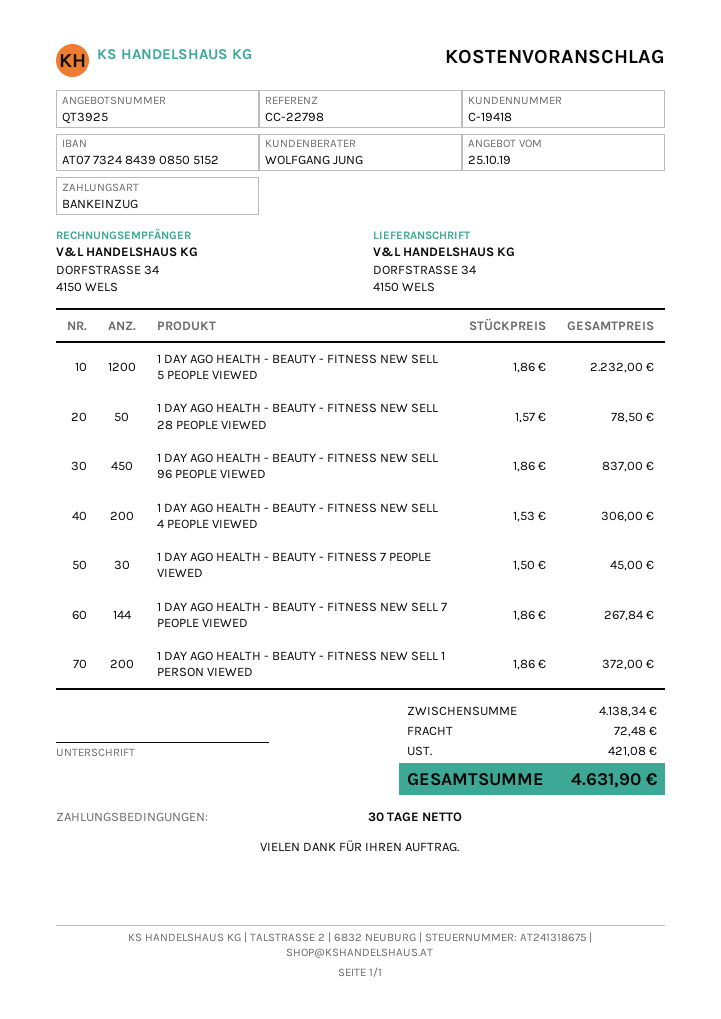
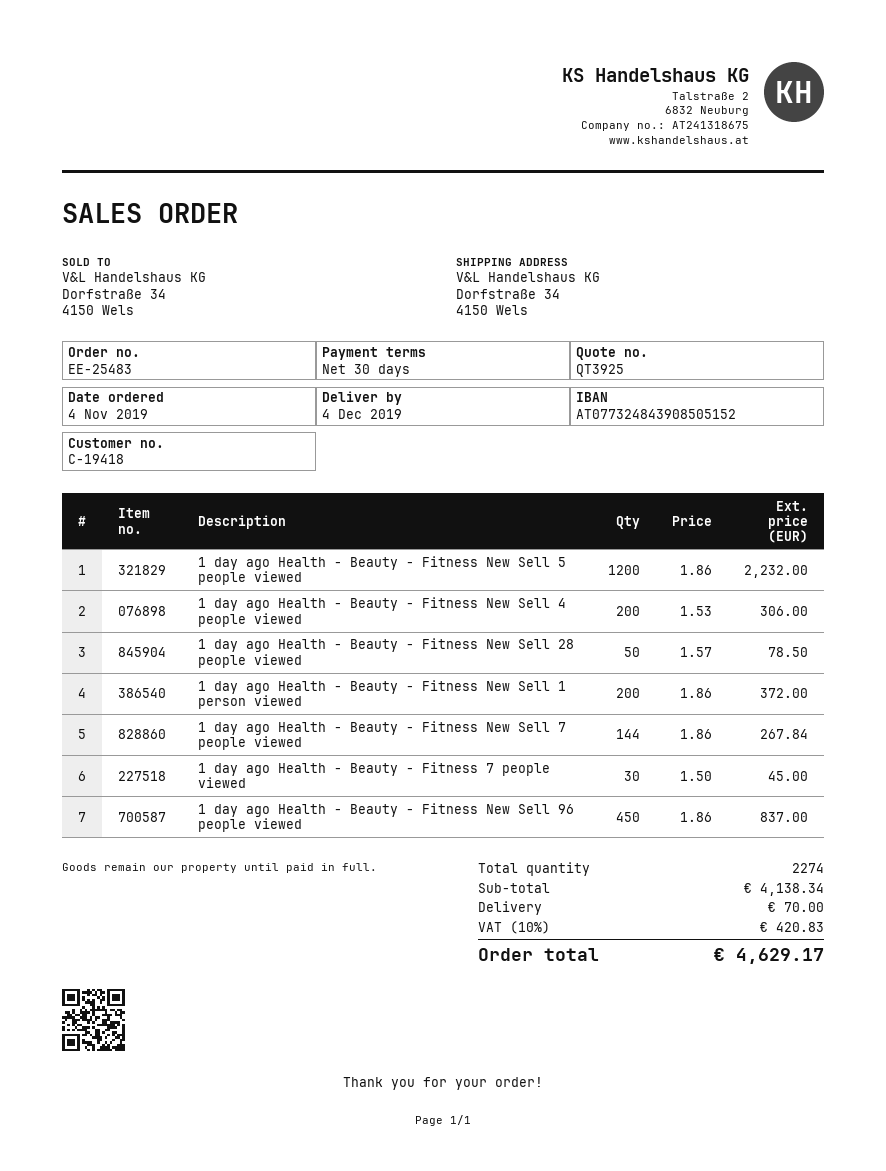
shipping: 72.48 -> 70.00
tax: 421.08 -> 420.83
total: 4631.90 -> 4629.17

